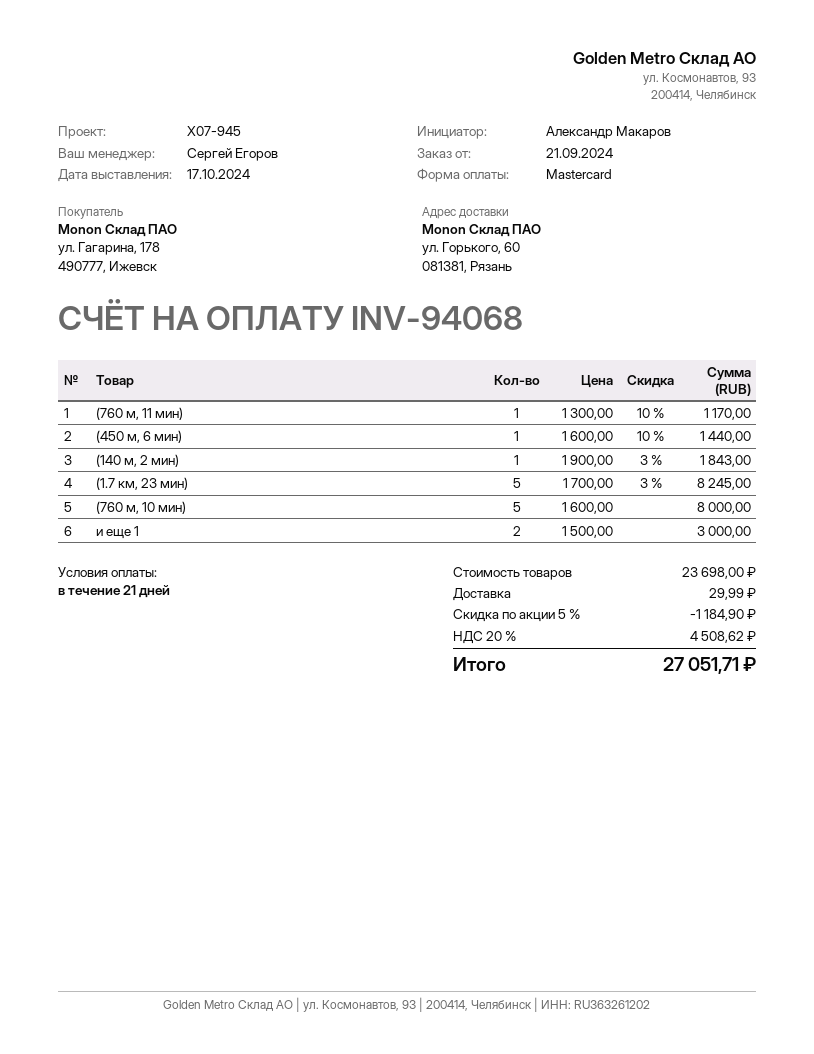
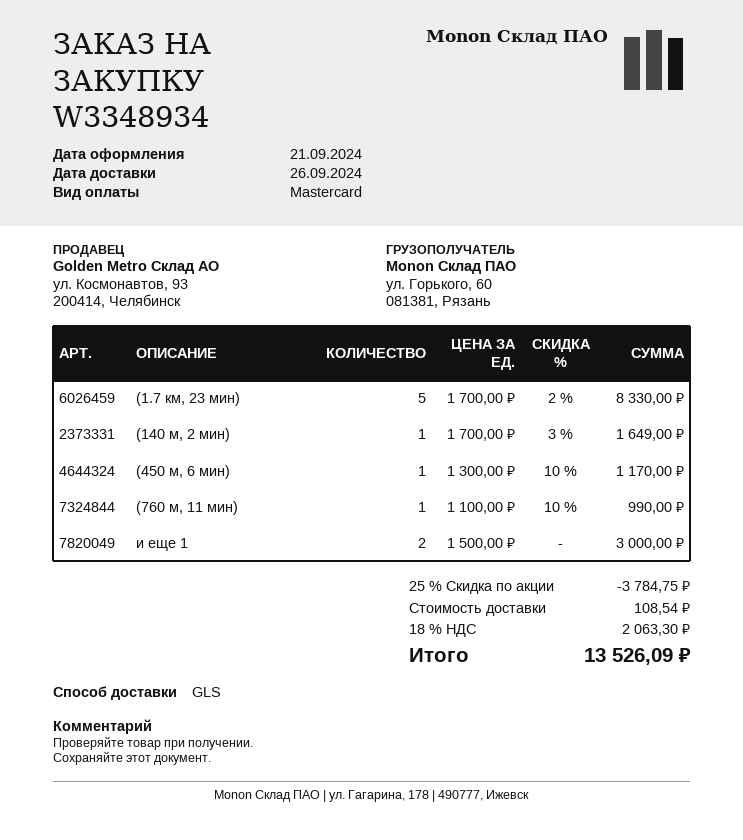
(760 м, 11 мин): 1 x 1300.00 - 10% = 1170.00 -> 1 x 1100.00 - 10% = 990.00
(450 м, 6 мин): 1 x 1600.00 - 10% = 1440.00 -> 1 x 1300.00 - 10% = 1170.00
(140 м, 2 мин): 1 x 1900.00 - 3% = 1843.00 -> 1 x 1700.00 - 3% = 1649.00
(1.7 км, 23 мин): 5 x 1700.00 - 3% = 8245.00 -> 5 x 1700.00 - 2% = 8330.00
(760 м, 10 мин): 5 x 1600.00 = 8000.00 -> none
discount: 5% = 1184.90 -> 25% = 3784.75
shipping: 29.99 -> 108.54
tax: 20% = 4508.62 -> 18% = 2063.30
total: 27051.71 -> 13526.09

